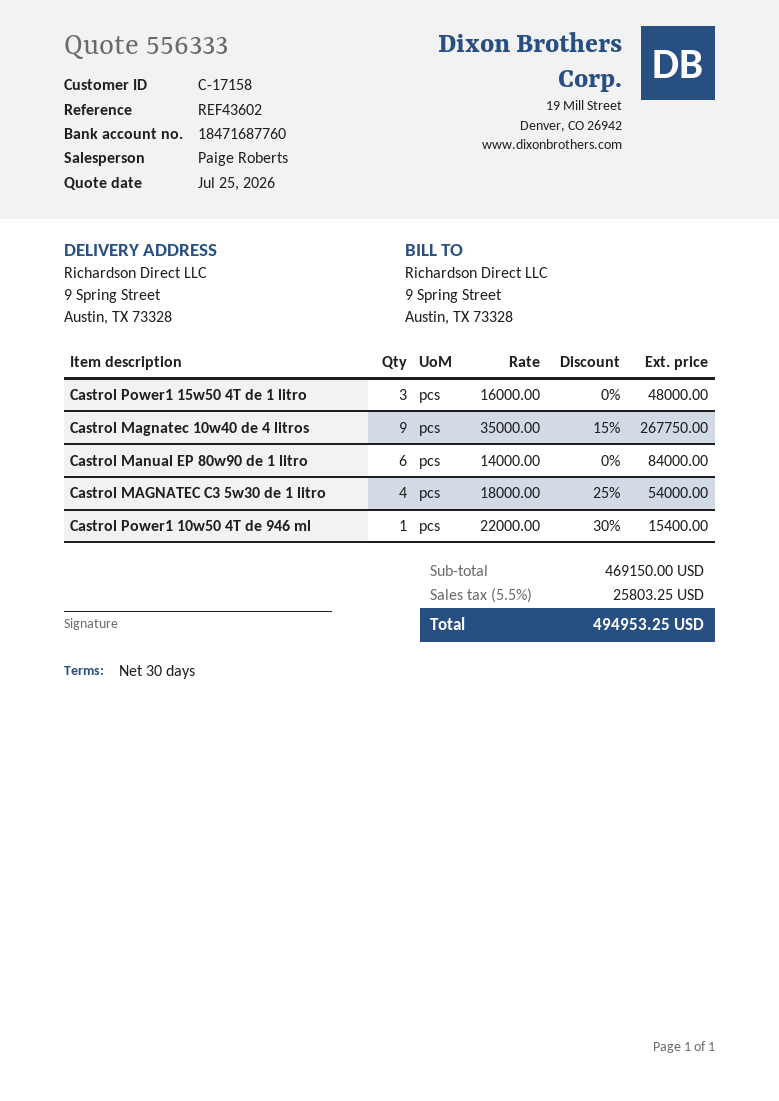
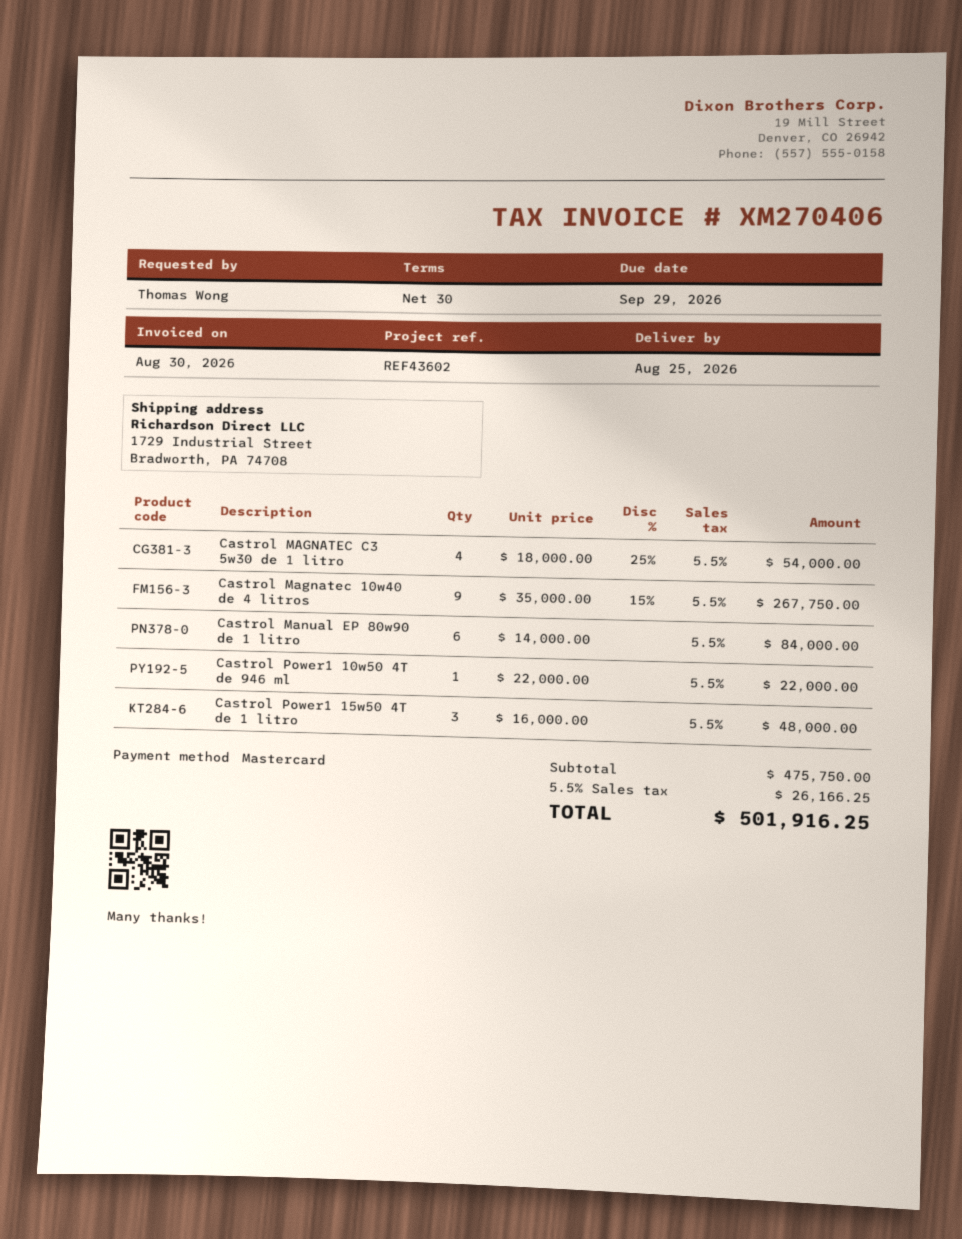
ship to: 9 Spring Street, Austin, TX 73328 -> 1729 Industrial Street, Bradworth, PA 74708
Castrol Power1 10w50 4T de 946 ml: 1 x 22000.00 - 30% = 15400.00 -> 1 x 22000.00 = 22000.00
subtotal: 469150.00 -> 475750.00
tax: 5.5% = 25803.25 -> 5.5% = 26166.25
total: 494953.25 -> 501916.25

